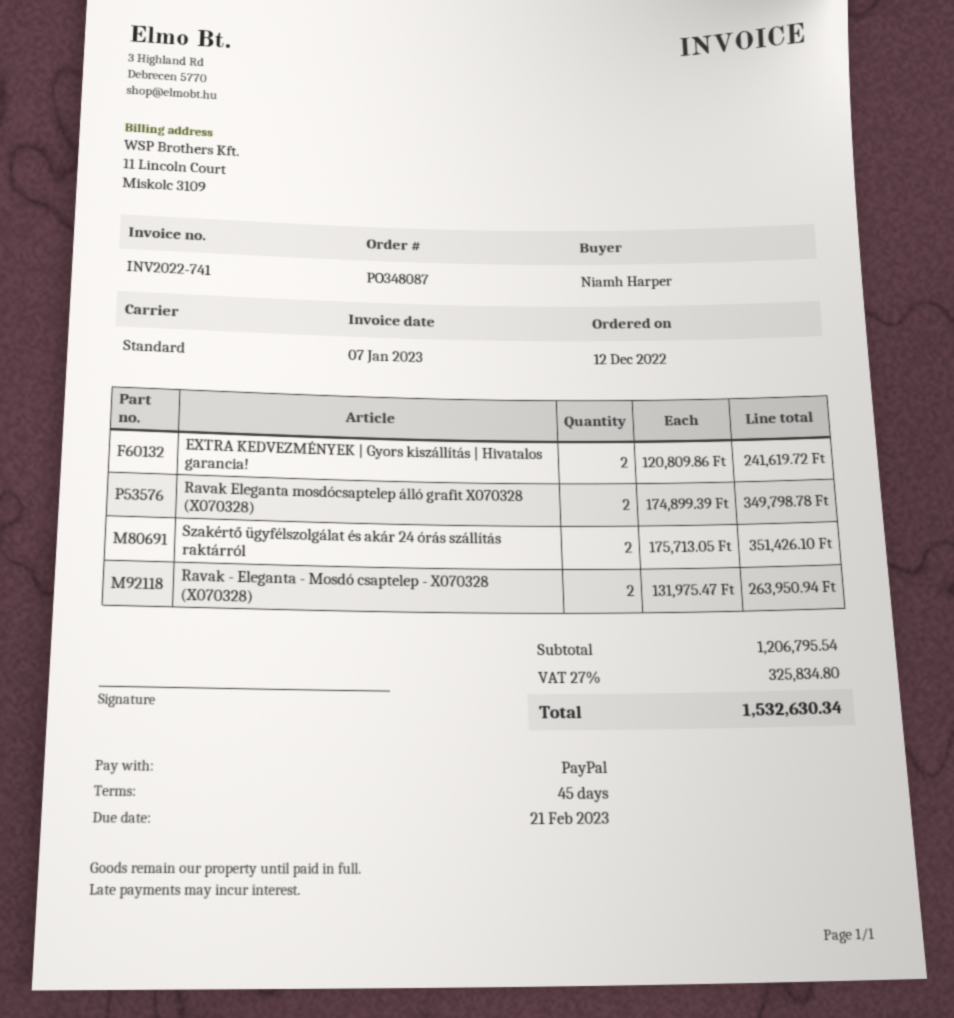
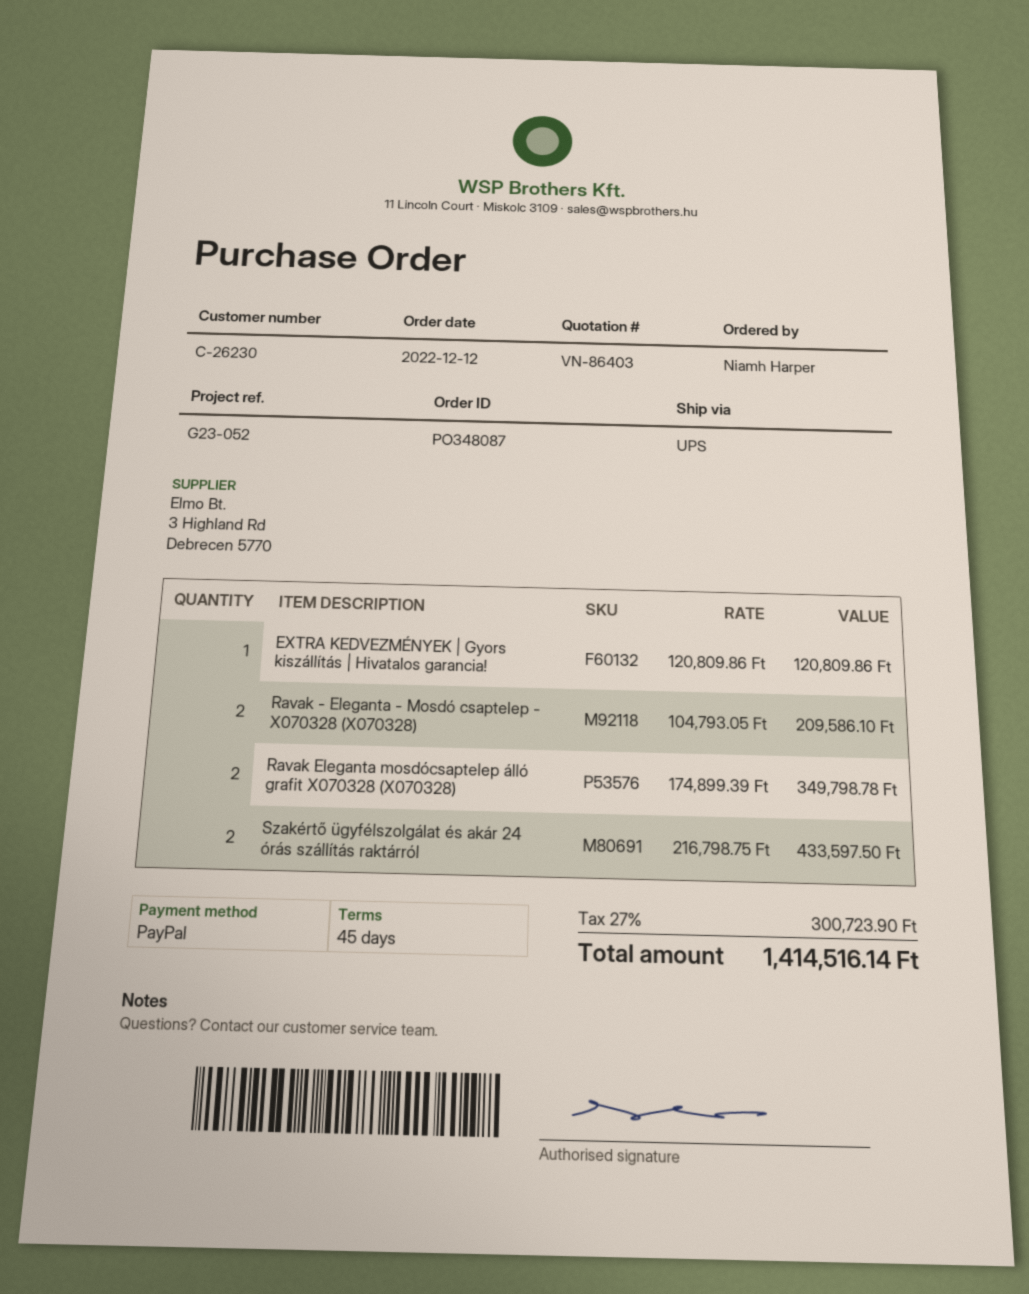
shipping method: standard -> UPS
EXTRA KEDVEZMÉNYEK | Gyors kiszállítás | Hivatalos garancia!: 2 x 120809.86 = 241619.72 -> 1 x 120809.86 = 120809.86
Szakértő ügyfélszolgálat és akár 24 órás szállítás raktárról: 2 x 175713.05 = 351426.10 -> 2 x 216798.75 = 433597.50
Ravak - Eleganta - Mosdó csaptelep - X070328 (X070328): 2 x 131975.47 = 263950.94 -> 2 x 104793.05 = 209586.10
tax: 27% = 325834.80 -> 27% = 300723.90
total: 1532630.34 -> 1414516.14

